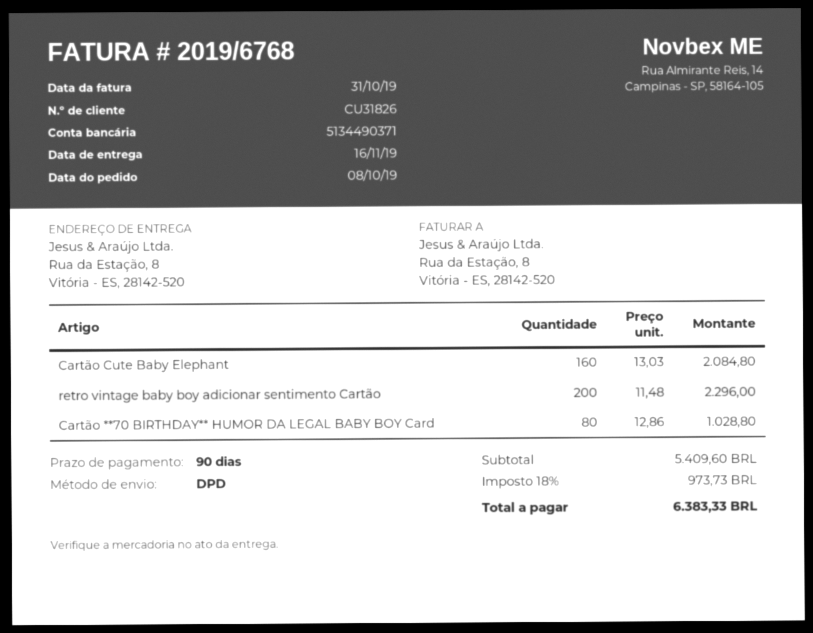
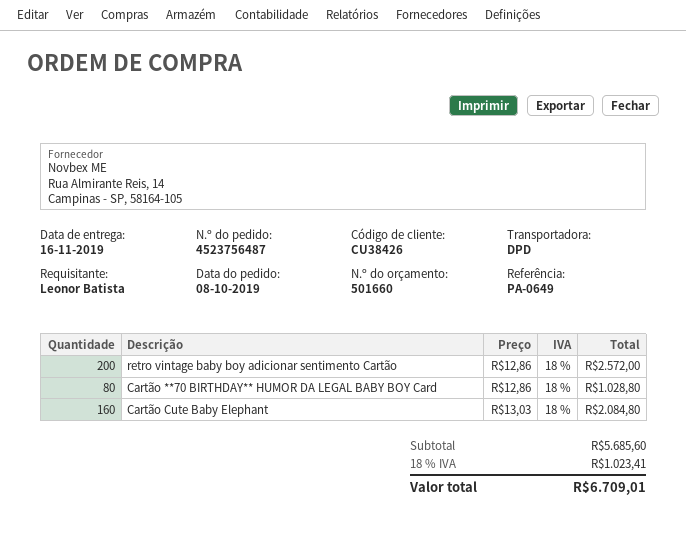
customer number: CU31826 -> CU38426
retro vintage baby boy adicionar sentimento Cartão: 200 x 11.48 = 2296.00 -> 200 x 12.86 = 2572.00
subtotal: 5409.60 -> 5685.60
tax: 18% = 973.73 -> 18% = 1023.41
total: 6383.33 -> 6709.01

